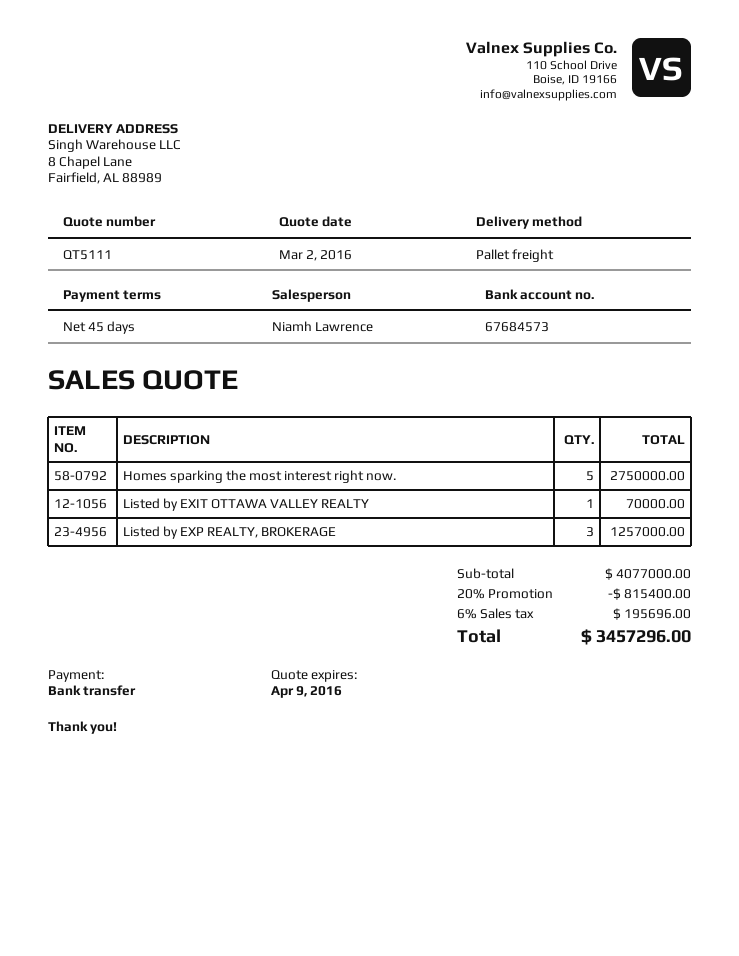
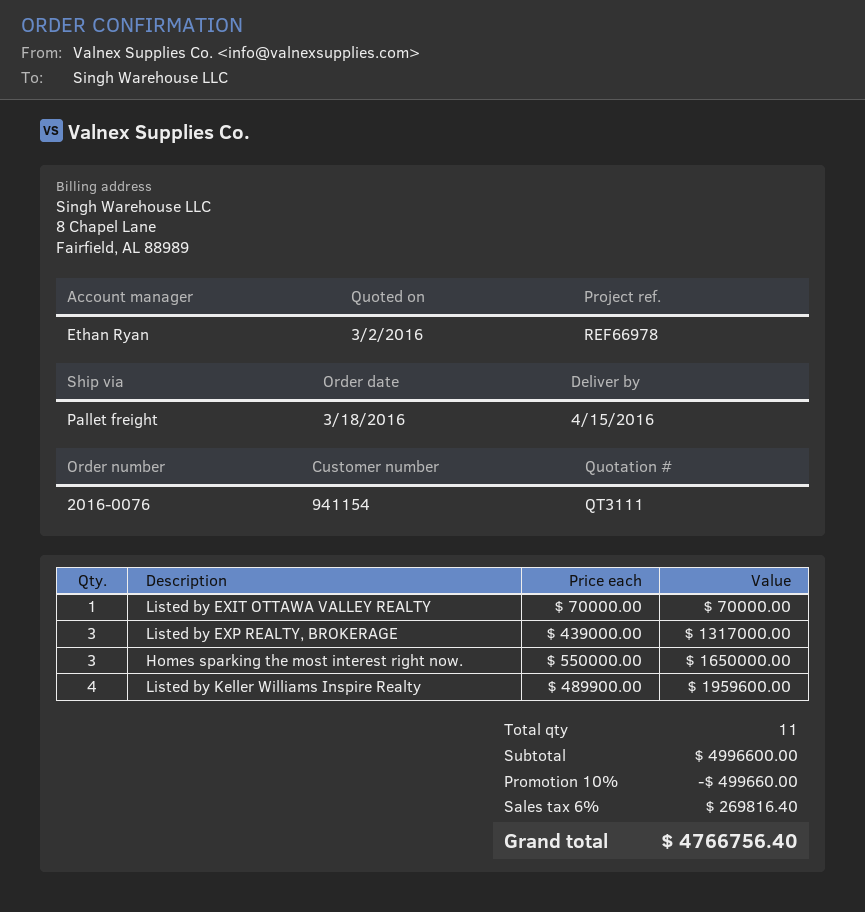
quote number: QT5111 -> QT3111
sales rep: Niamh Lawrence -> Ethan Ryan
Homes sparking the most interest right now.: 5 for 2750000.00 -> 3 for 1650000.00
Listed by EXP REALTY, BROKERAGE: 3 for 1257000.00 -> 3 for 1317000.00
Listed by Keller Williams Inspire Realty: none -> 4 for 1959600.00
subtotal: 4077000.00 -> 4996600.00
discount: 20% = 815400.00 -> 10% = 499660.00
tax: 6% = 195696.00 -> 6% = 269816.40
total: 3457296.00 -> 4766756.40

